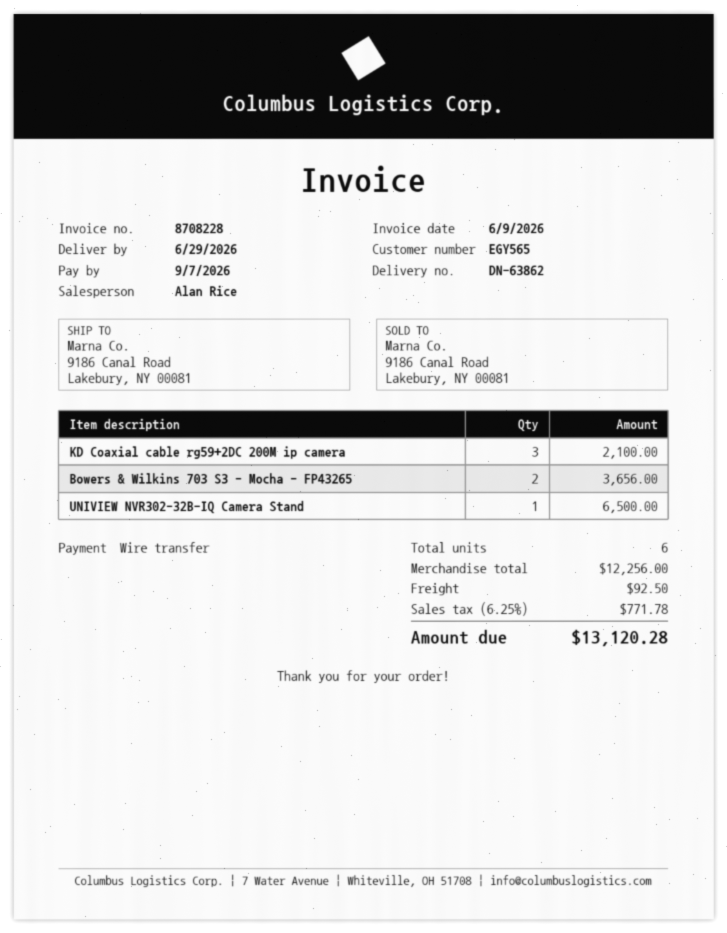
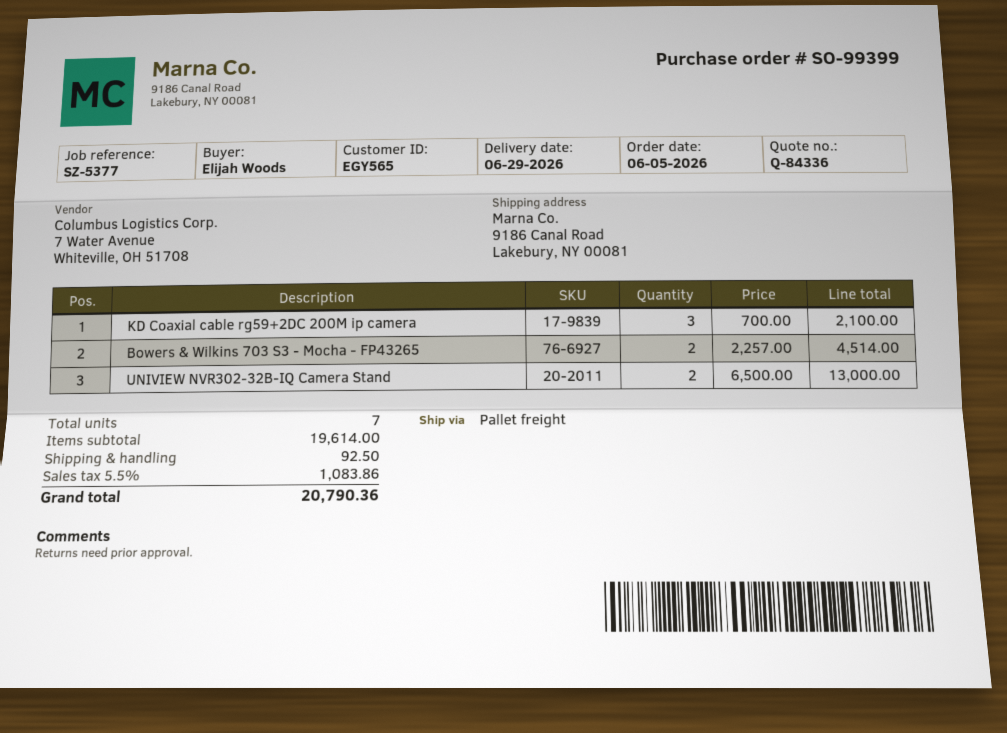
Bowers & Wilkins 703 S3 - Mocha - FP43265: 2 for 3656.00 -> 2 for 4514.00
UNIVIEW NVR302-32B-IQ Camera Stand: 1 for 6500.00 -> 2 for 13000.00
total quantity: 6 -> 7
subtotal: 12256.00 -> 19614.00
tax: 6.25% = 771.78 -> 5.5% = 1083.86
total: 13120.28 -> 20790.36

